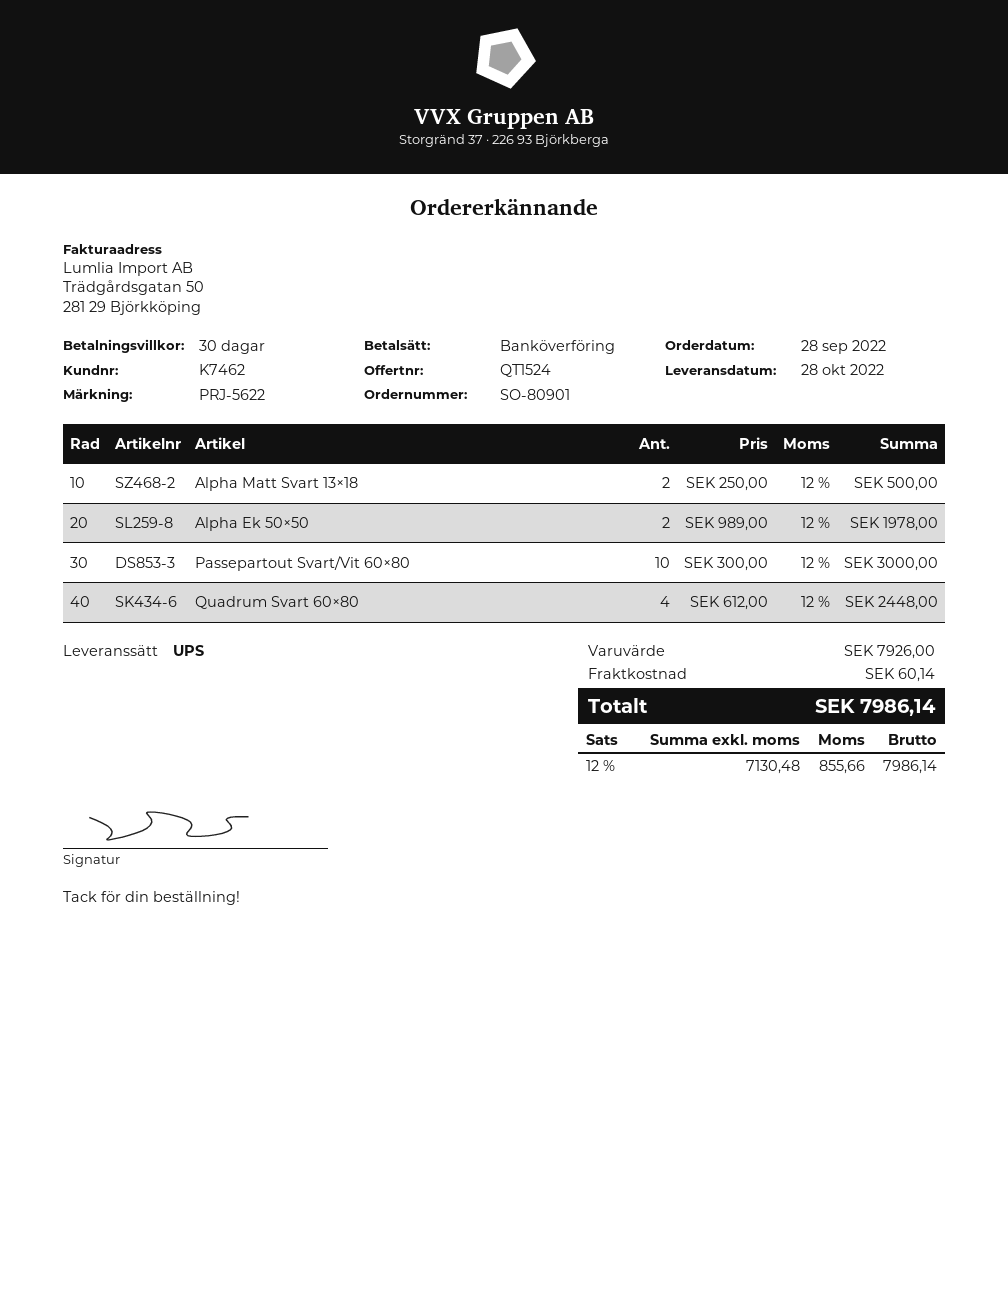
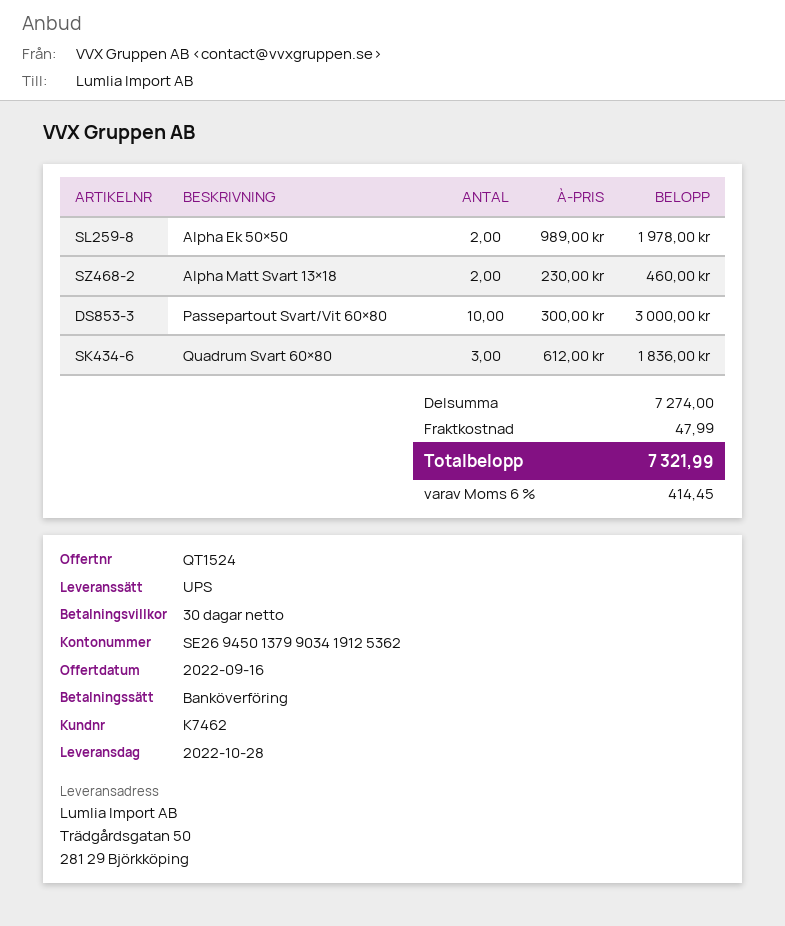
Alpha Matt Svart 13×18: 2 x 250.00 = 500.00 -> 2 x 230.00 = 460.00
Quadrum Svart 60×80: 4 x 612.00 = 2448.00 -> 3 x 612.00 = 1836.00
subtotal: 7926.00 -> 7274.00
shipping: 60.14 -> 47.99
tax: 12% = 855.66 -> 6% = 414.45
total: 7986.14 -> 7321.99

